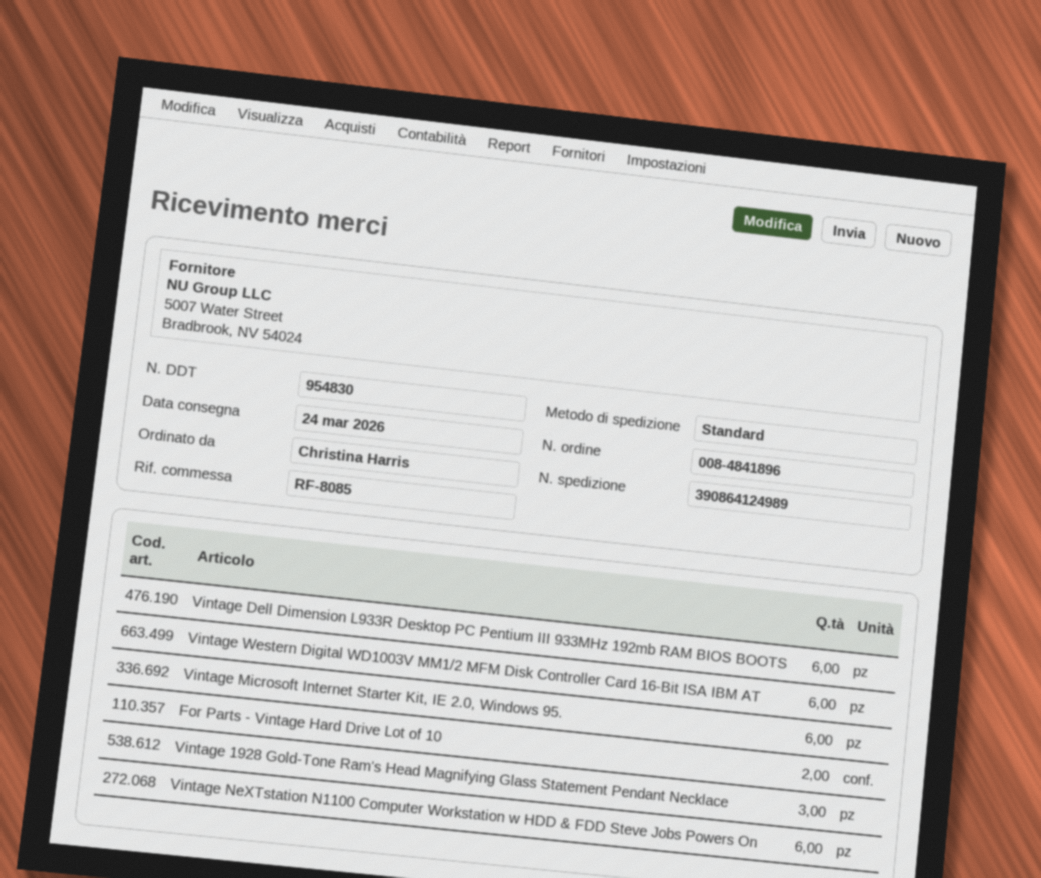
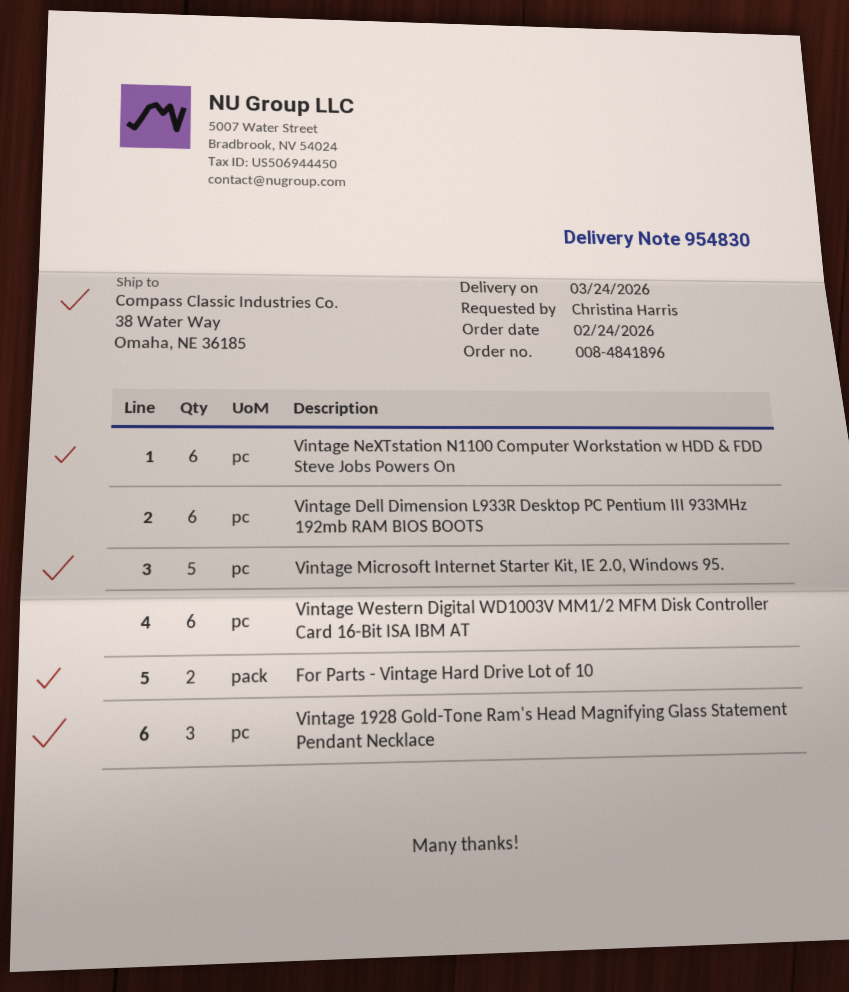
Vintage Microsoft Internet Starter Kit, IE 2.0, Windows 95.: 6 -> 5

